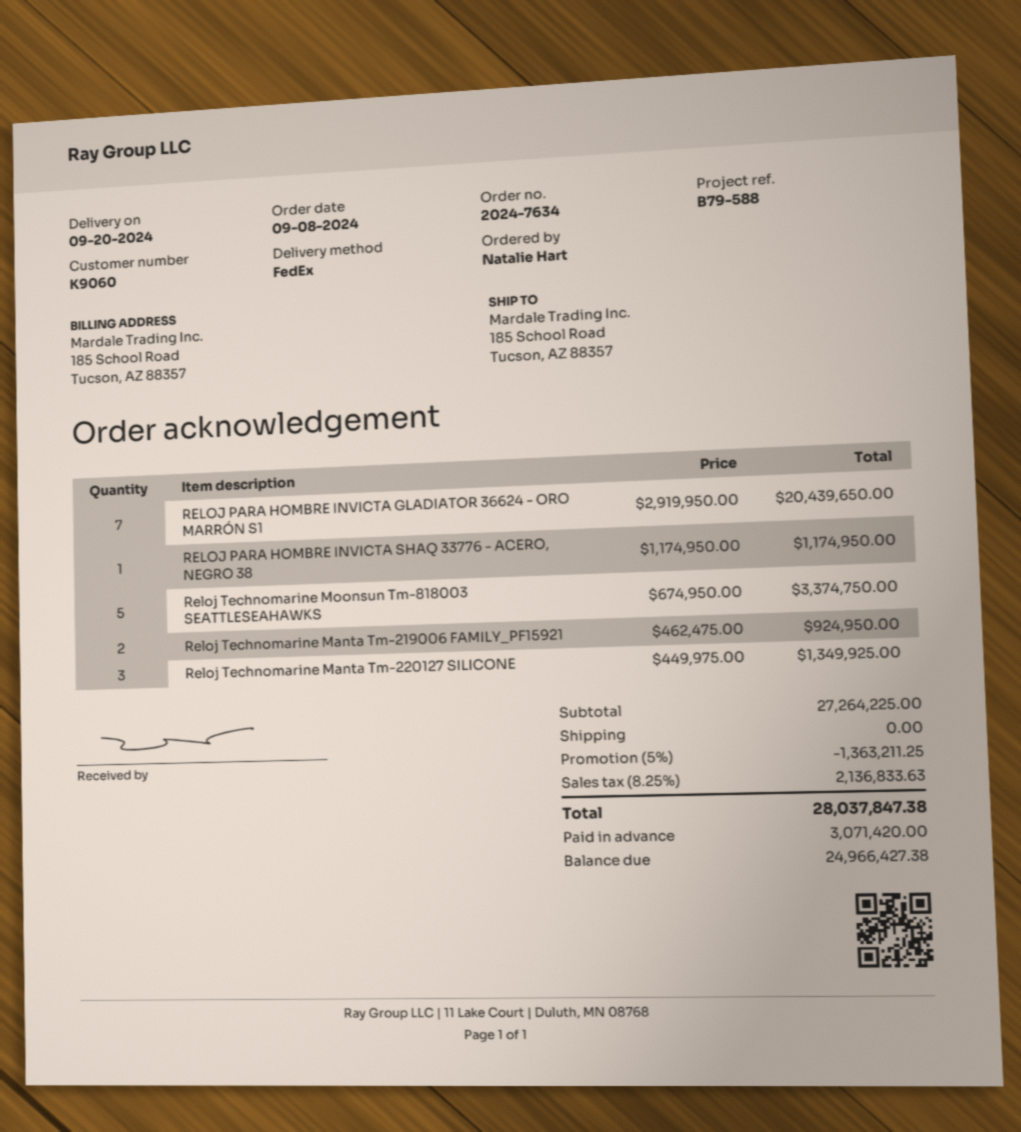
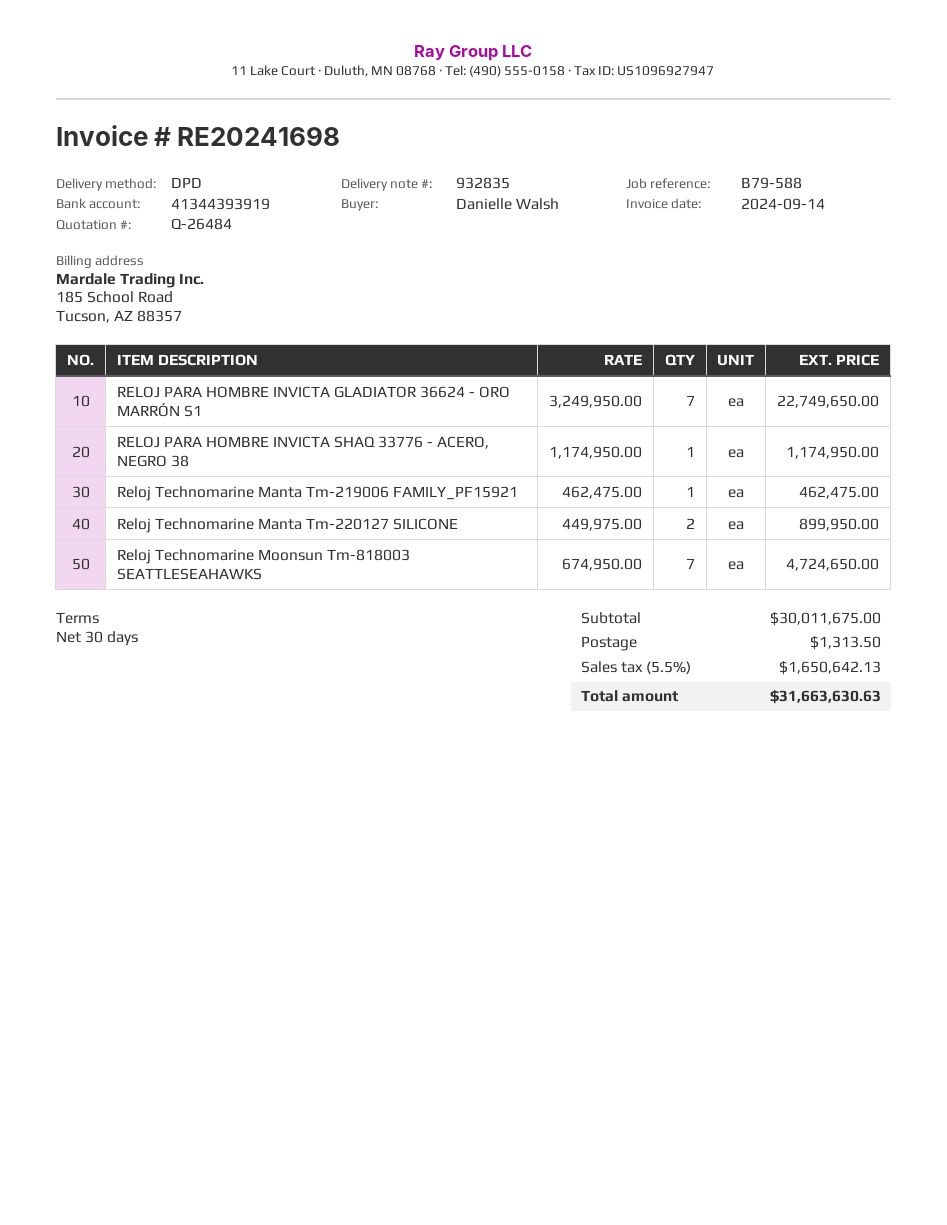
ordered by: Natalie Hart -> Danielle Walsh
shipping method: FedEx -> DPD
RELOJ PARA HOMBRE INVICTA GLADIATOR 36624 - ORO MARRÓN S1: 7 x 2919950.00 = 20439650.00 -> 7 x 3249950.00 = 22749650.00
Reloj Technomarine Moonsun Tm-818003 SEATTLESEAHAWKS: 5 x 674950.00 = 3374750.00 -> 7 x 674950.00 = 4724650.00
Reloj Technomarine Manta Tm-219006 FAMILY_PF15921: 2 x 462475.00 = 924950.00 -> 1 x 462475.00 = 462475.00
Reloj Technomarine Manta Tm-220127 SILICONE: 3 x 449975.00 = 1349925.00 -> 2 x 449975.00 = 899950.00
subtotal: 27264225.00 -> 30011675.00
discount: 5% = 1363211.25 -> none
shipping: 0.00 -> 1313.50
tax: 8.25% = 2136833.63 -> 5.5% = 1650642.13
total: 28037847.38 -> 31663630.63

